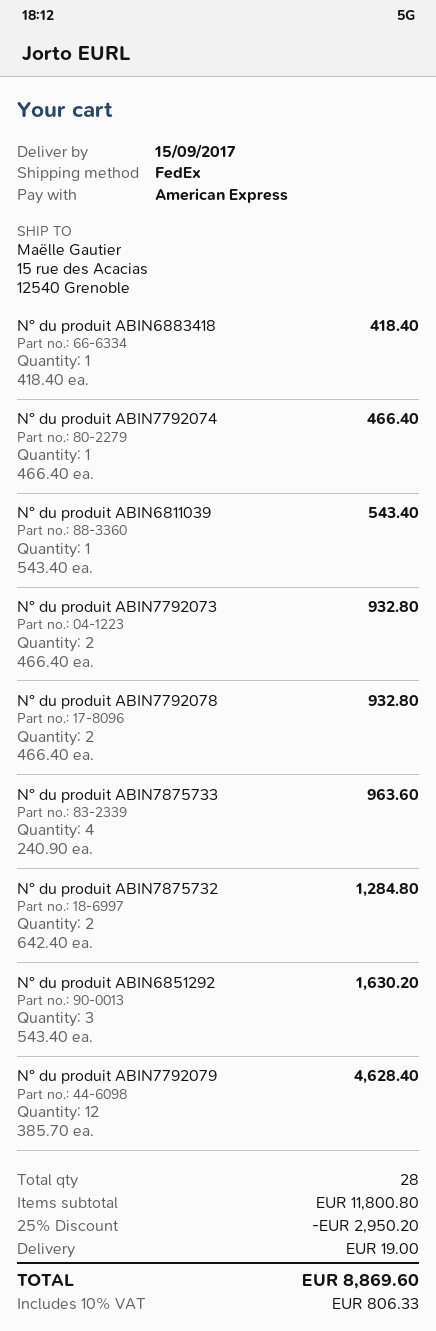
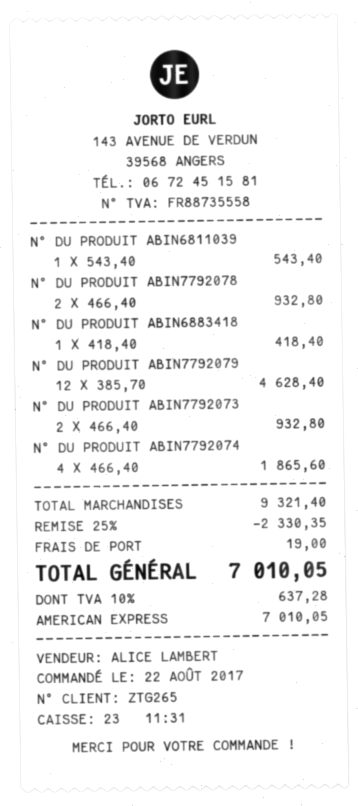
N° du produit ABIN7792074: 1 x 466.40 = 466.40 -> 4 x 466.40 = 1865.60
N° du produit ABIN7875733: 4 x 240.90 = 963.60 -> none
N° du produit ABIN7875732: 2 x 642.40 = 1284.80 -> none
N° du produit ABIN6851292: 3 x 543.40 = 1630.20 -> none
subtotal: 11800.80 -> 9321.40
discount: 25% = 2950.20 -> 25% = 2330.35
tax: 10% = 806.33 -> 10% = 637.28
total: 8869.60 -> 7010.05

